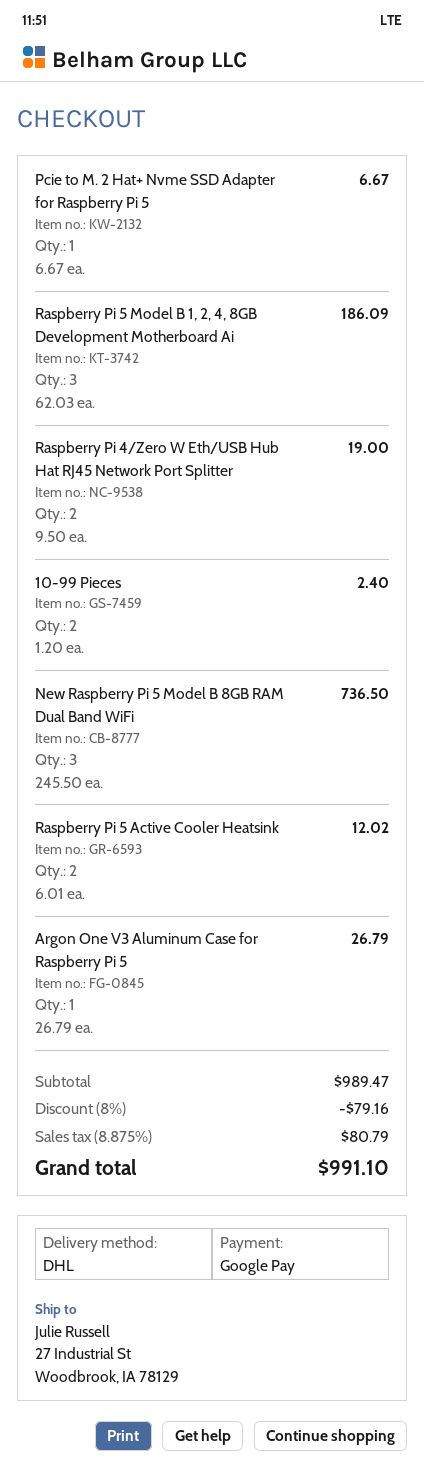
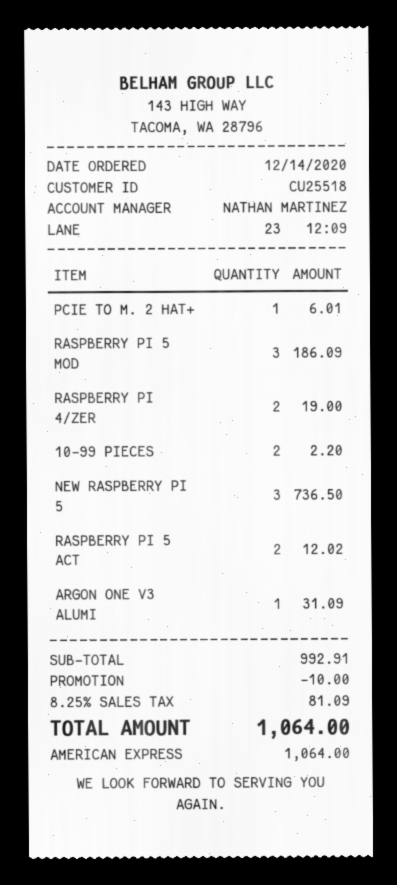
payment method: Google Pay -> American Express
Pcie to M. 2 Hat+ Nvme SSD Adapter for Raspberry Pi 5: 1 for 6.67 -> 1 for 6.01
10-99 Pieces: 2 for 2.40 -> 2 for 2.20
Argon One V3 Aluminum Case for Raspberry Pi 5: 1 for 26.79 -> 1 for 31.09
subtotal: 989.47 -> 992.91
discount: 79.16 -> 10.00
tax: 8.875% = 80.79 -> 8.25% = 81.09
total: 991.10 -> 1064.00

